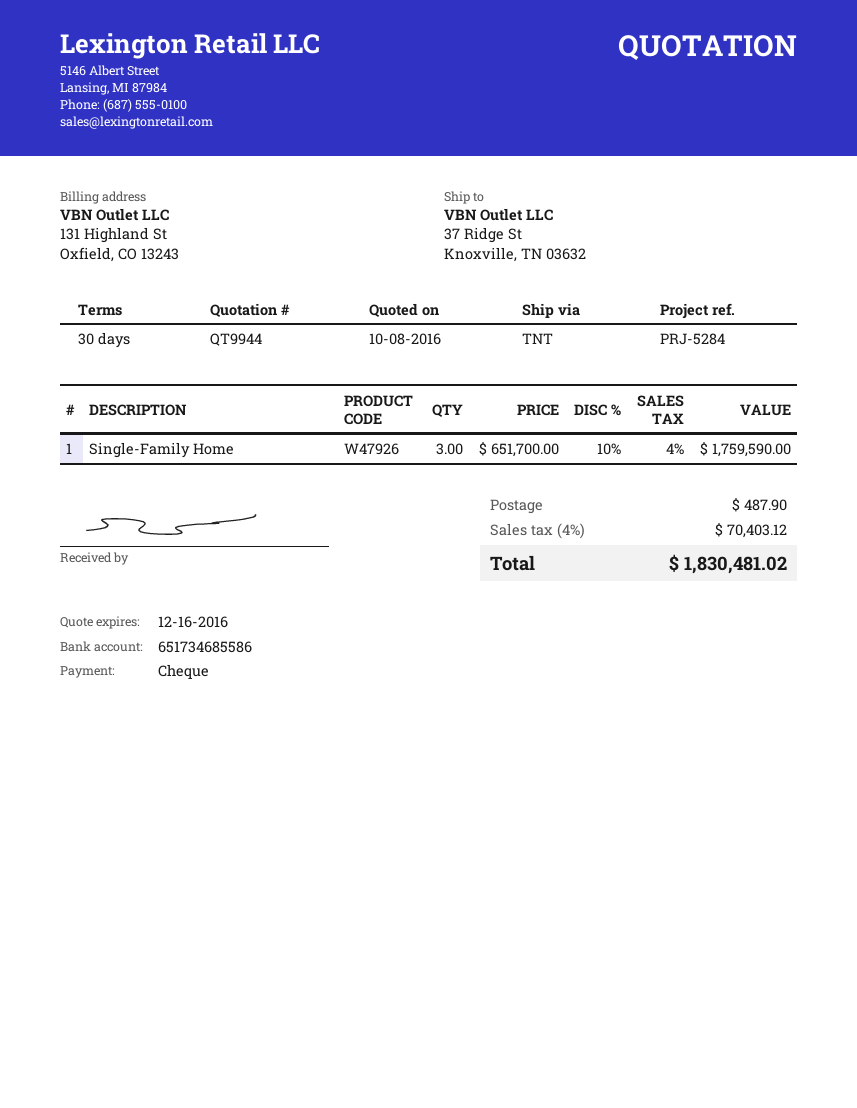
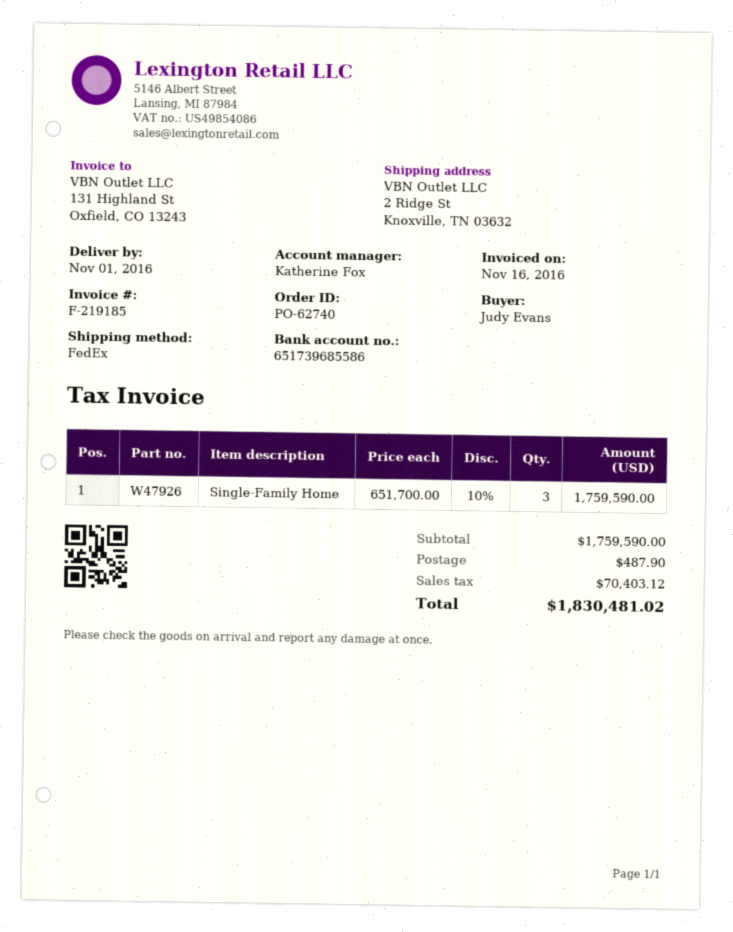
bank account: 651734685586 -> 651739685586
shipping method: TNT -> FedEx
ship to: 37 Ridge St, Knoxville, TN 03632 -> 2 Ridge St, Knoxville, TN 03632

